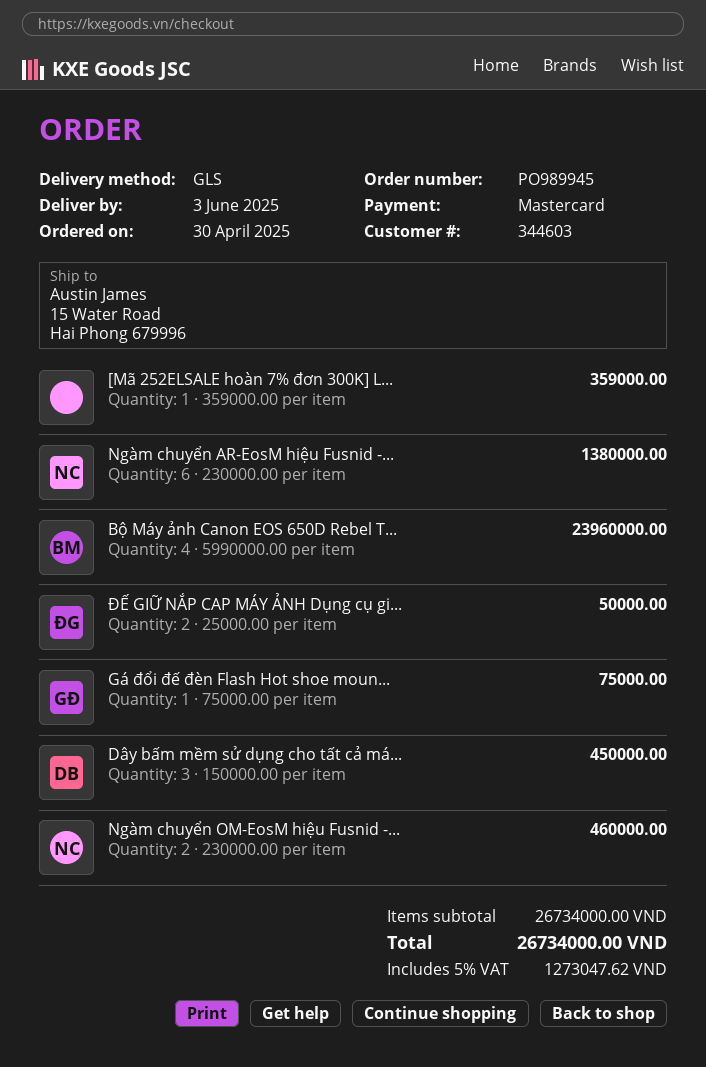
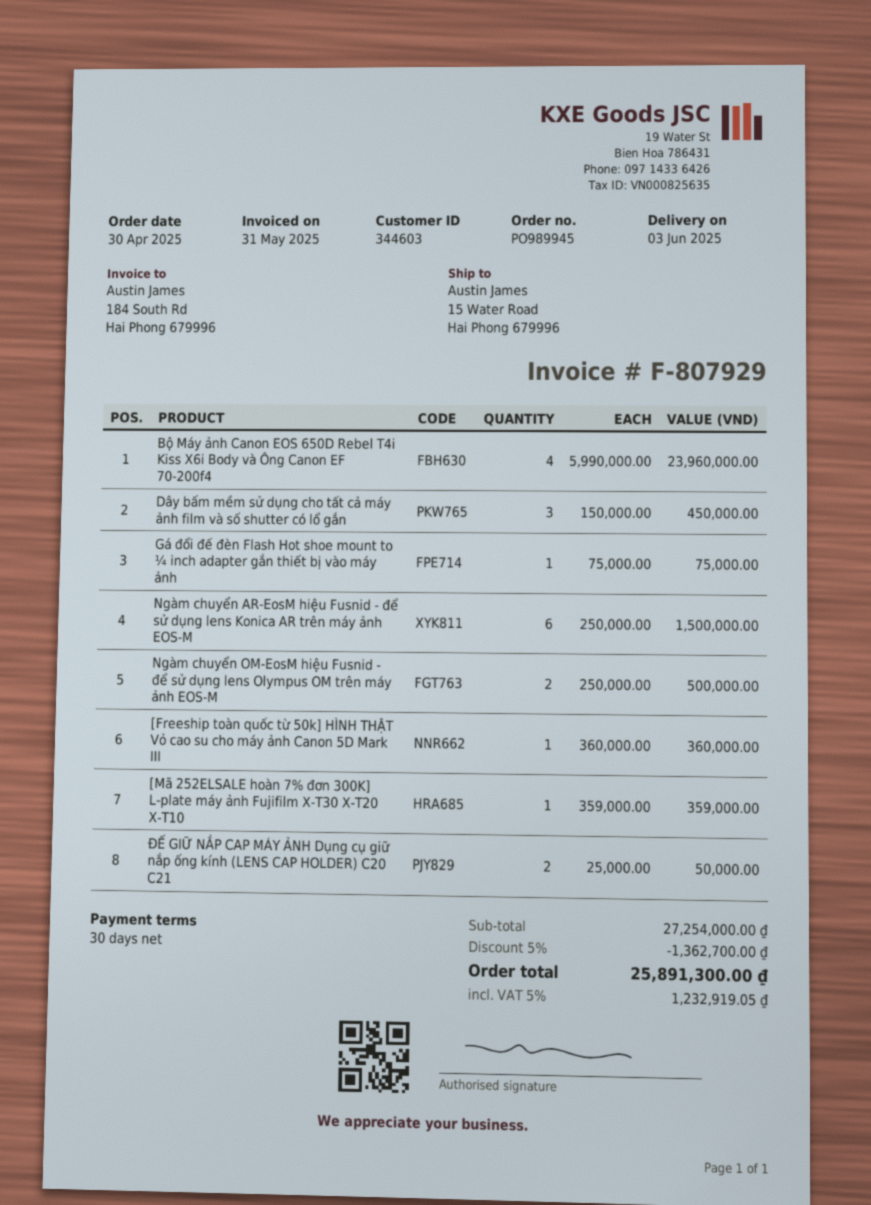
Ngàm chuyển AR-EosM hiệu Fusnid -...: 6 x 230000.00 = 1380000.00 -> 6 x 250000.00 = 1500000.00
Ngàm chuyển OM-EosM hiệu Fusnid -...: 2 x 230000.00 = 460000.00 -> 2 x 250000.00 = 500000.00
[Freeship toàn quốc từ 50k] HÌNH THẬT Vỏ cao su cho máy ảnh Canon 5D Mark III: none -> 1 x 360000.00 = 360000.00
subtotal: 26734000.00 -> 27254000.00
discount: none -> 5% = 1362700.00
tax: 5% = 1273047.62 -> 5% = 1232919.05
total: 26734000.00 -> 25891300.00

